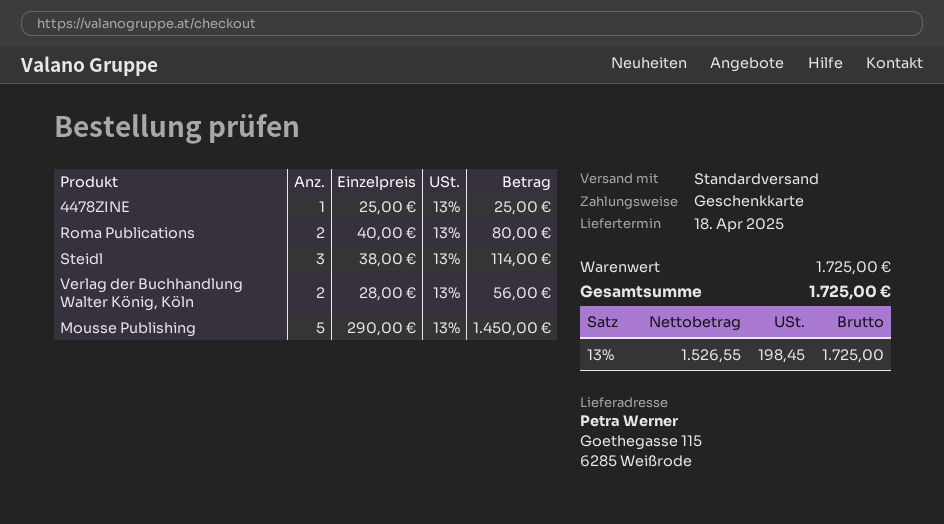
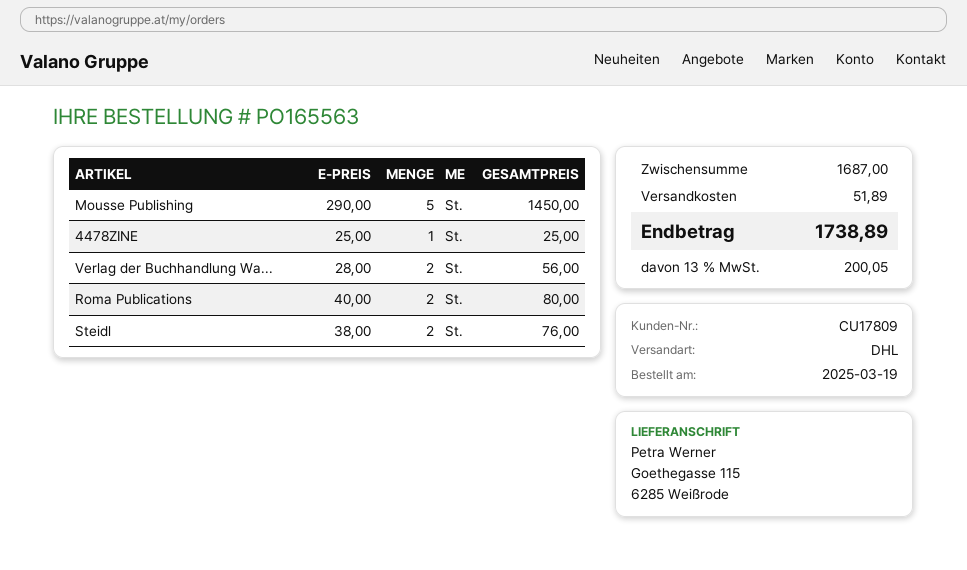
shipping method: standard -> DHL
Steidl: 3 x 38.00 = 114.00 -> 2 x 38.00 = 76.00
subtotal: 1725.00 -> 1687.00
shipping: none -> 51.89
tax: 13% = 198.45 -> 13% = 200.05
total: 1725.00 -> 1738.89

